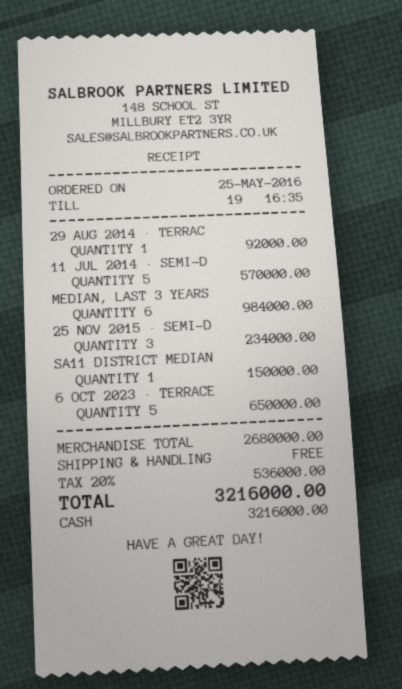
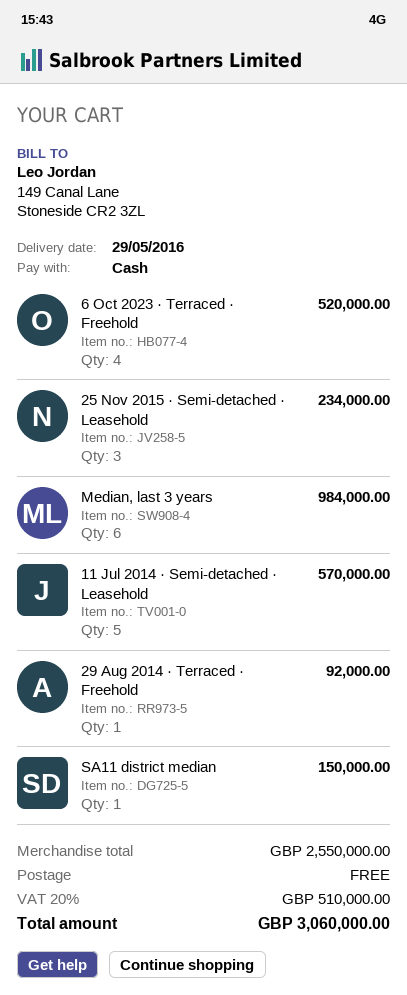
6 OCT 2023 · TERRACE: 5 for 650000.00 -> 4 for 520000.00
subtotal: 2680000.00 -> 2550000.00
tax: 20% = 536000.00 -> 20% = 510000.00
total: 3216000.00 -> 3060000.00

